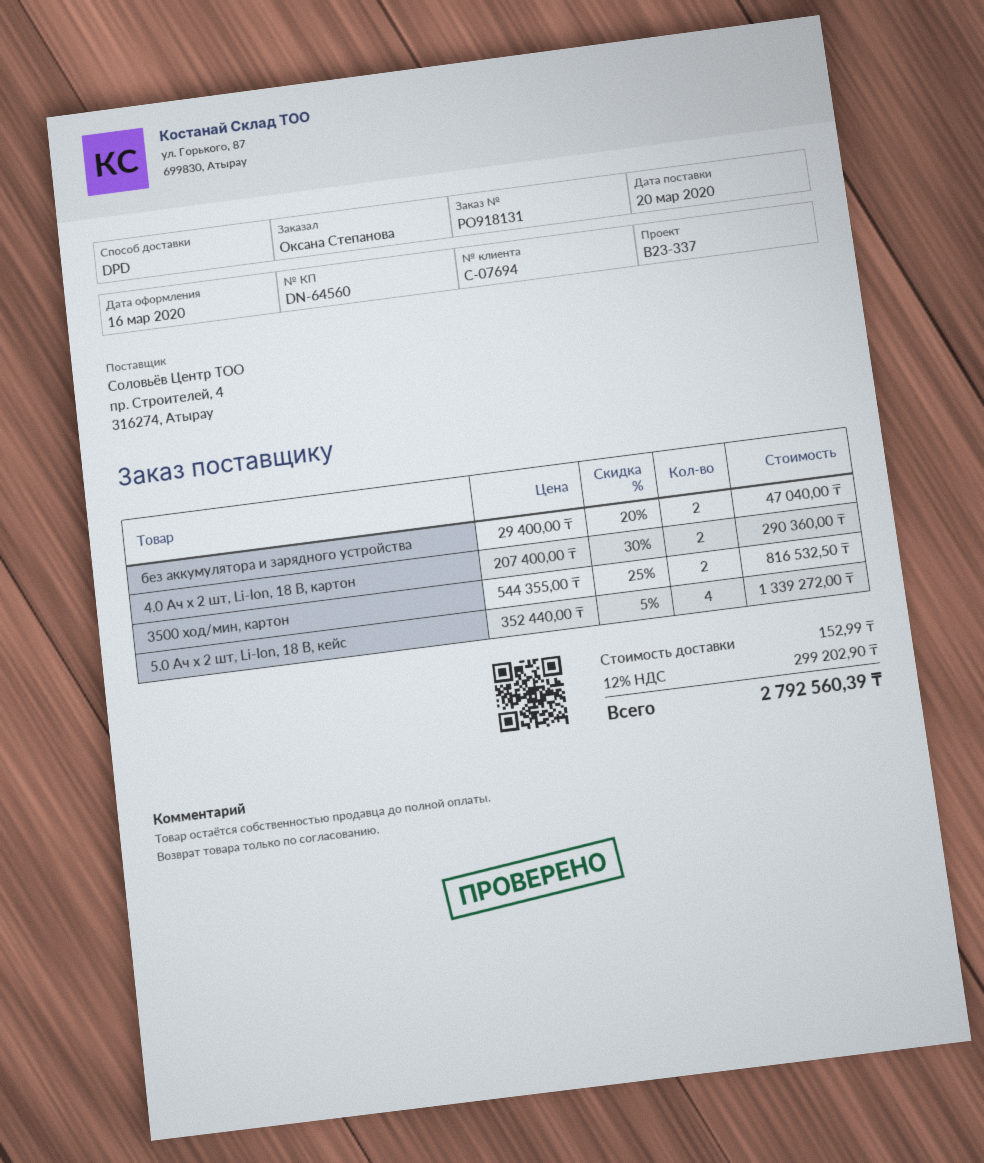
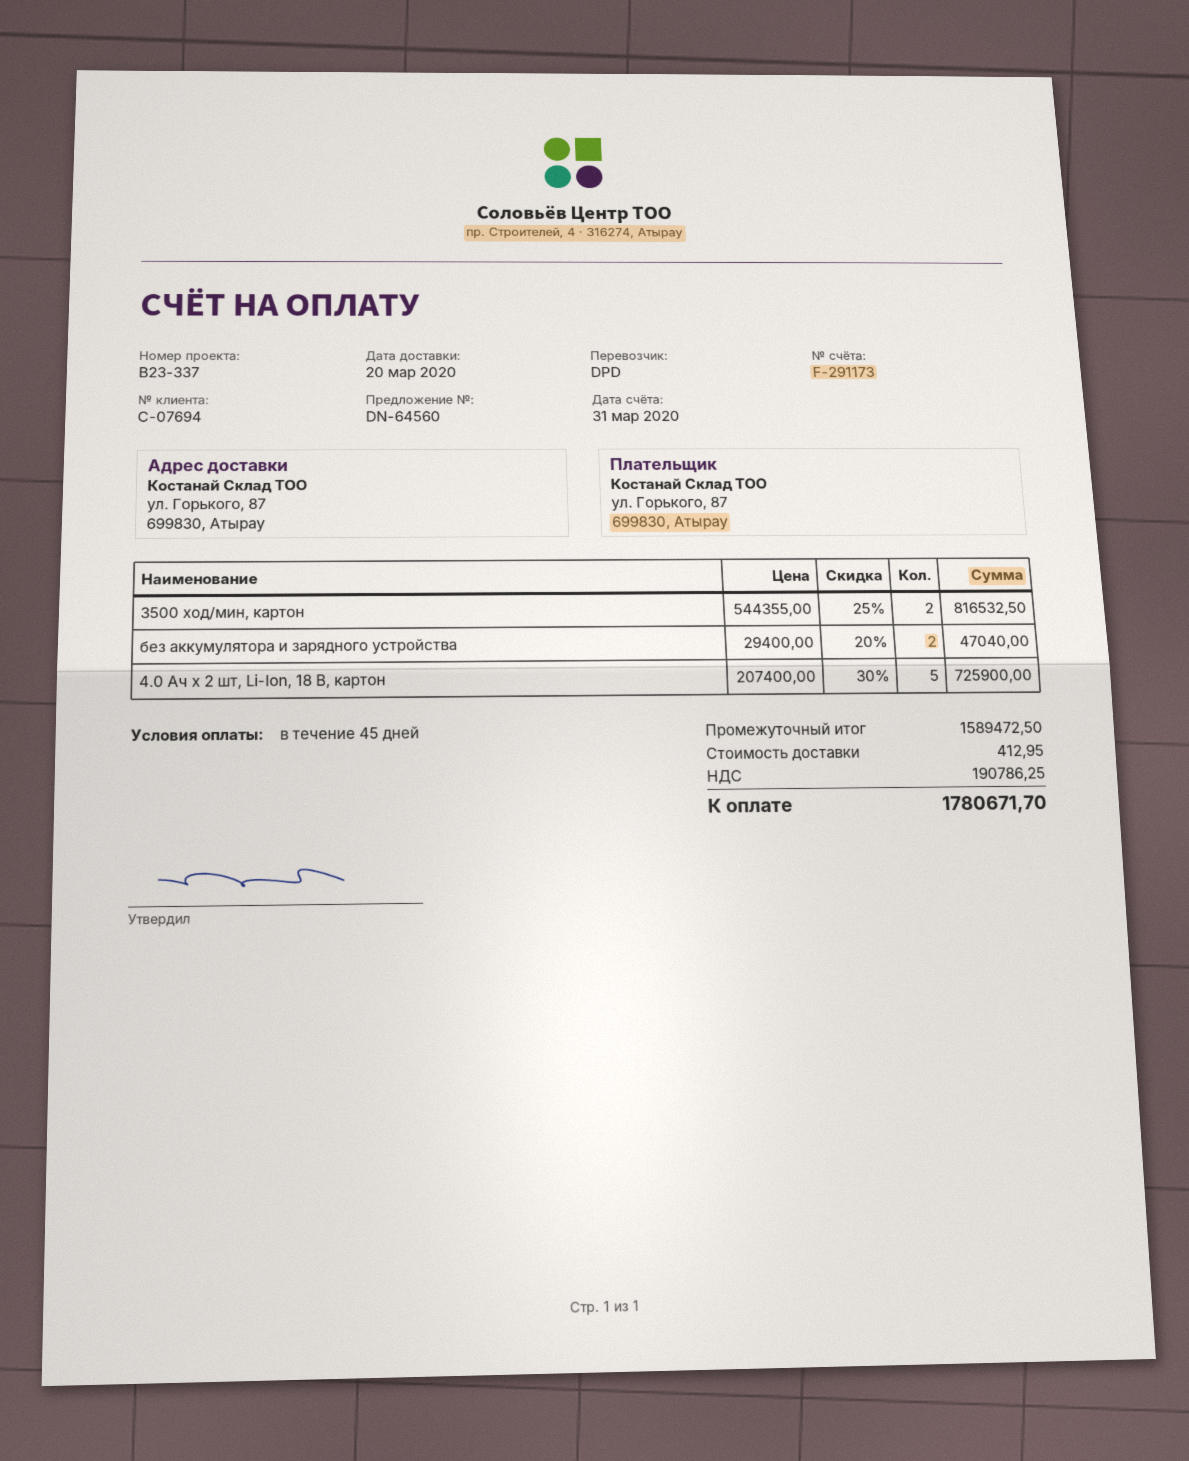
4.0 Ач x 2 шт, Li-Ion, 18 В, картон: 2 x 207400.00 - 30% = 290360.00 -> 5 x 207400.00 - 30% = 725900.00
5.0 Ач x 2 шт, Li-Ion, 18 В, кейс: 4 x 352440.00 - 5% = 1339272.00 -> none
shipping: 152.99 -> 412.95
tax: 299202.90 -> 190786.25
total: 2792560.39 -> 1780671.70

